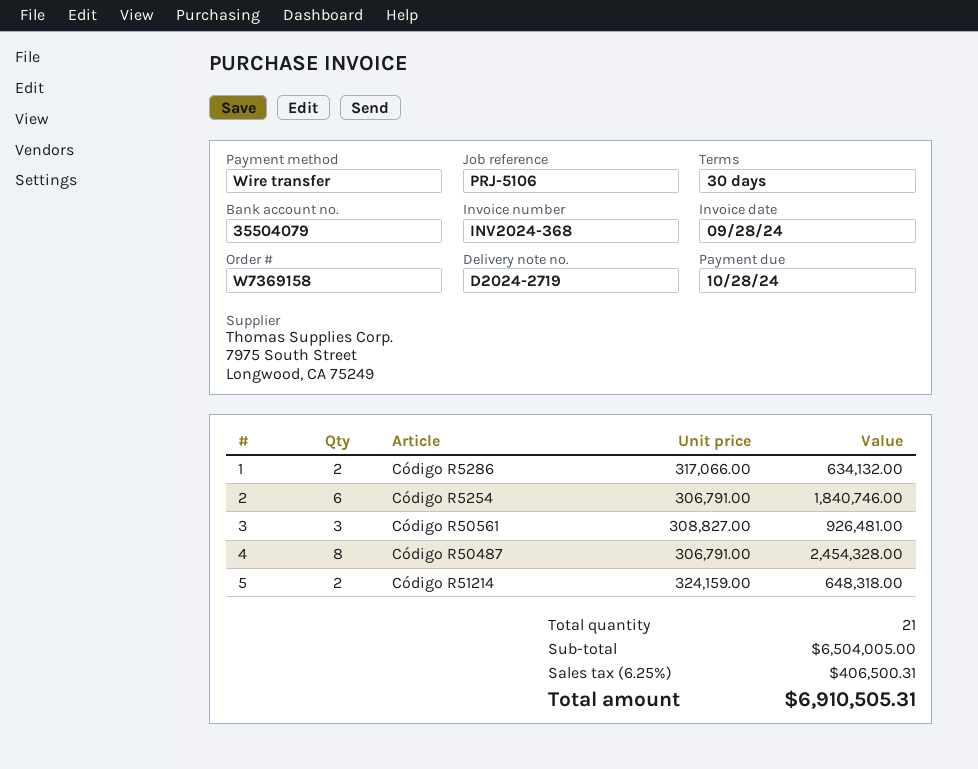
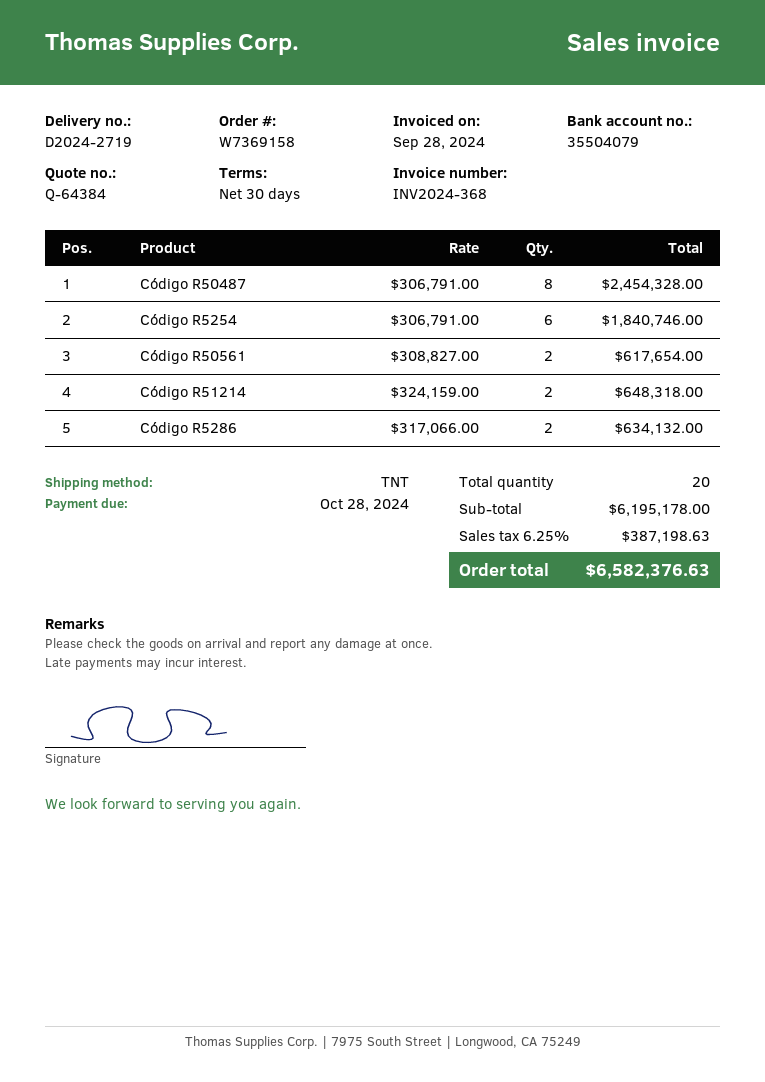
Código R50561: 3 x 308827.00 = 926481.00 -> 2 x 308827.00 = 617654.00
total quantity: 21 -> 20
subtotal: 6504005.00 -> 6195178.00
tax: 6.25% = 406500.31 -> 6.25% = 387198.63
total: 6910505.31 -> 6582376.63

